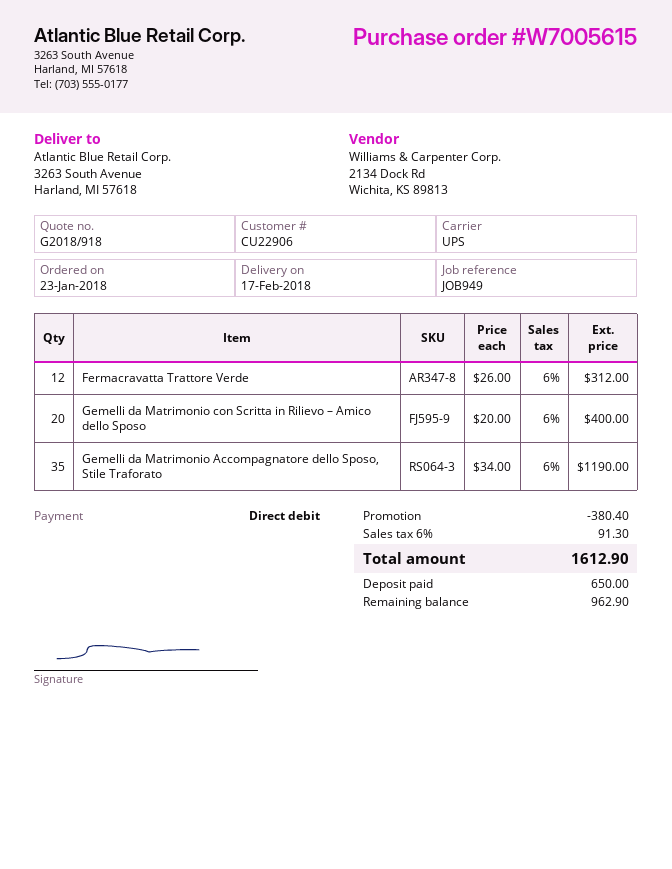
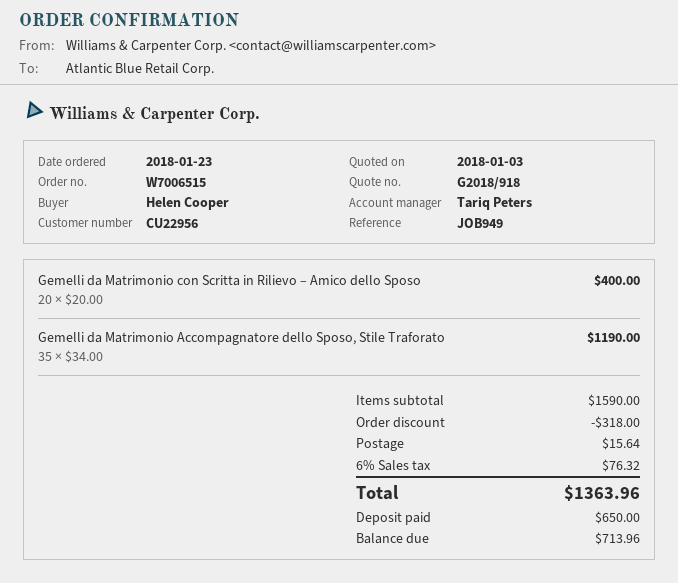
order number: W7005615 -> W7006515
customer number: CU22906 -> CU22956
Fermacravatta Trattore Verde: 12 x 26.00 = 312.00 -> none
discount: 380.40 -> 318.00
shipping: none -> 15.64
tax: 6% = 91.30 -> 6% = 76.32
total: 1612.90 -> 1363.96
balance: 962.90 -> 713.96

